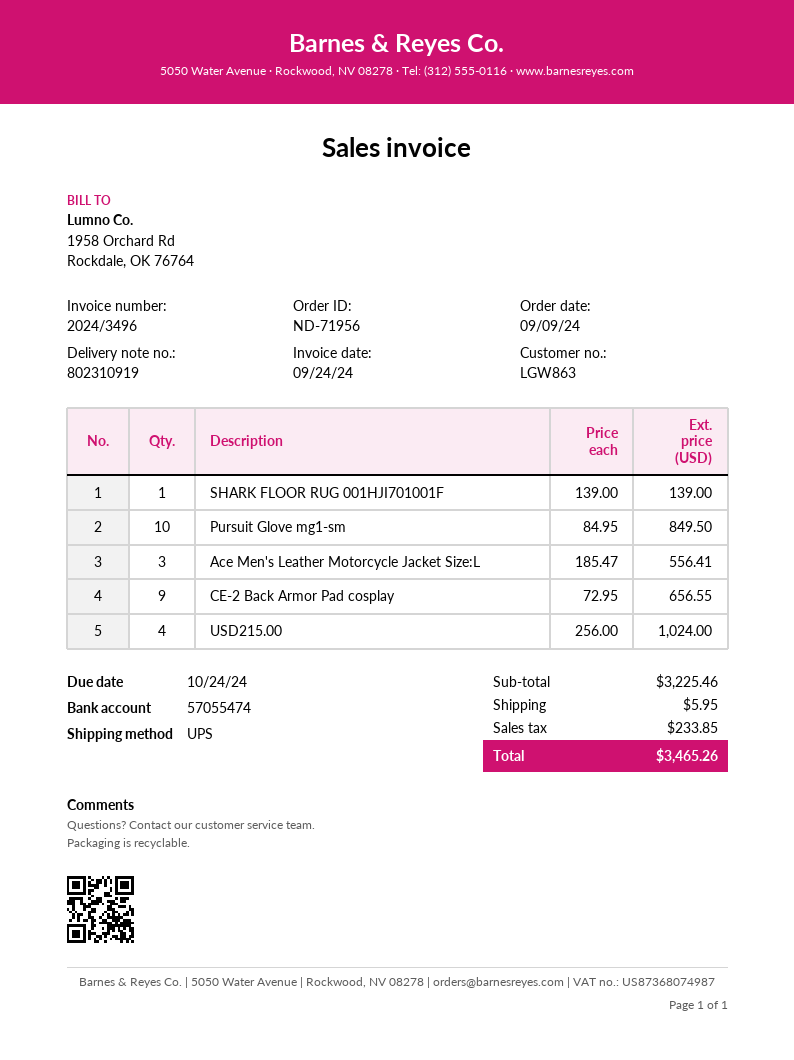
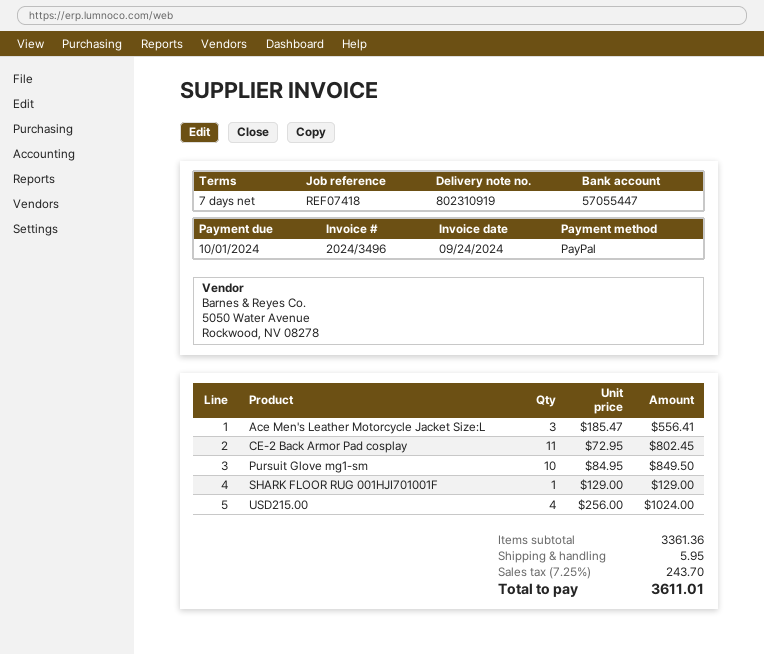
due date: 2024-10-24 -> 2024-10-01
bank account: 57055474 -> 57055447
SHARK FLOOR RUG 001HJI701001F: 1 x 139.00 = 139.00 -> 1 x 129.00 = 129.00
CE-2 Back Armor Pad cosplay: 9 x 72.95 = 656.55 -> 11 x 72.95 = 802.45
subtotal: 3225.46 -> 3361.36
tax: 233.85 -> 243.70
total: 3465.26 -> 3611.01

